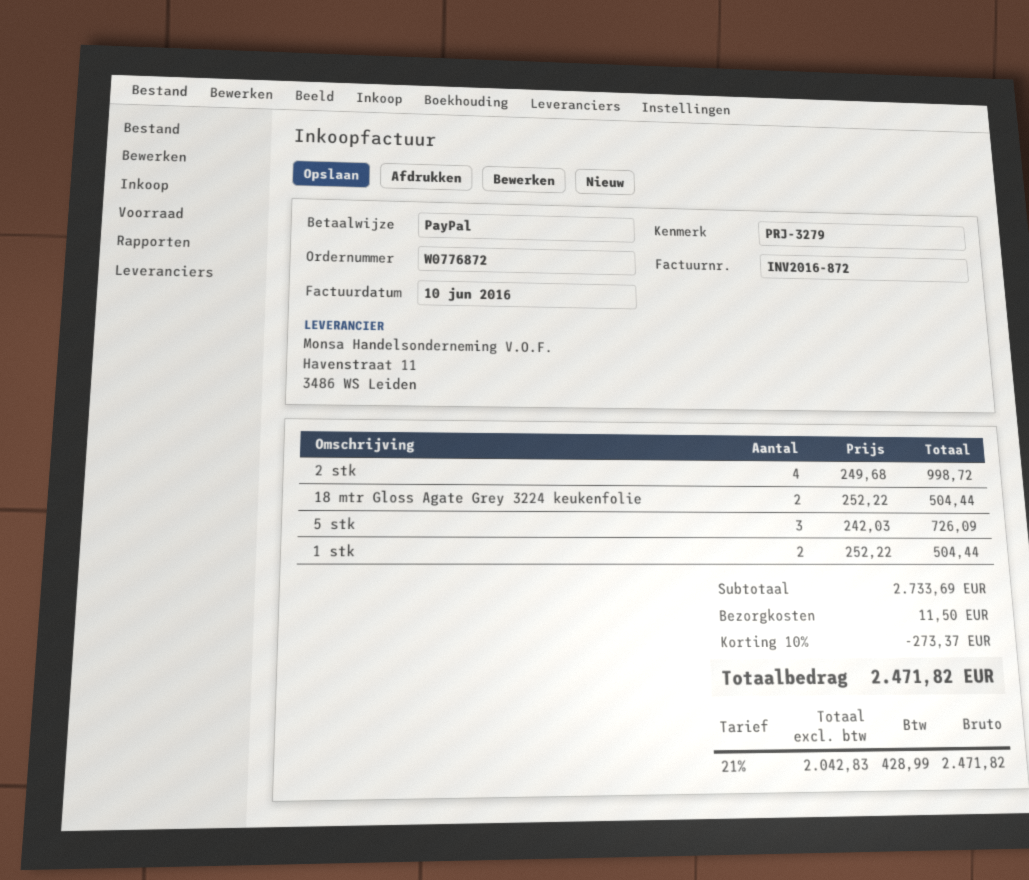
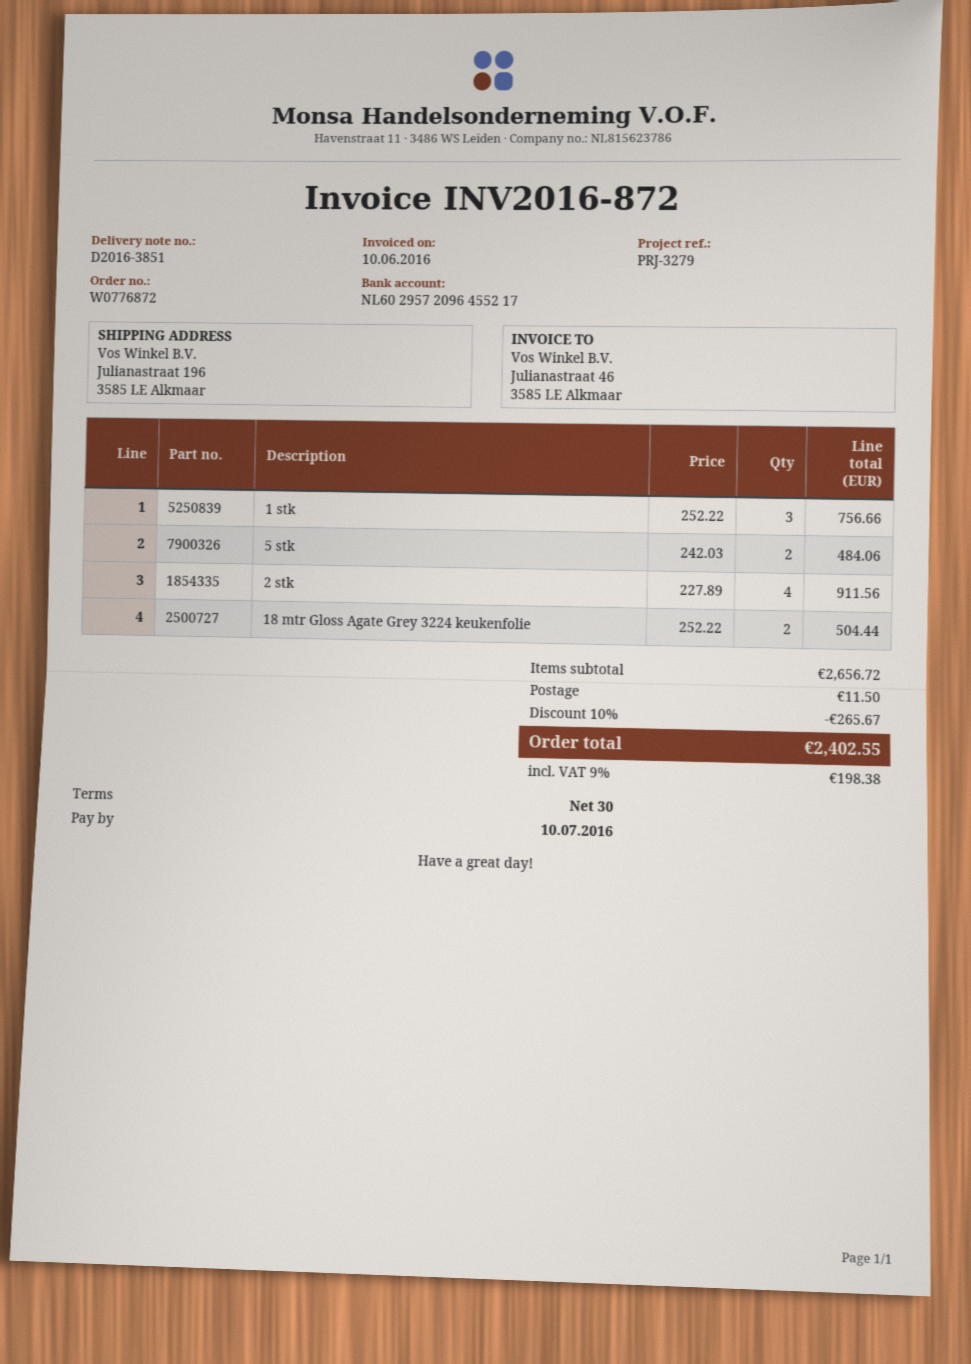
2 stk: 4 x 249.68 = 998.72 -> 4 x 227.89 = 911.56
5 stk: 3 x 242.03 = 726.09 -> 2 x 242.03 = 484.06
1 stk: 2 x 252.22 = 504.44 -> 3 x 252.22 = 756.66
subtotal: 2733.69 -> 2656.72
discount: 10% = 273.37 -> 10% = 265.67
tax: 21% = 428.99 -> 9% = 198.38
total: 2471.82 -> 2402.55

